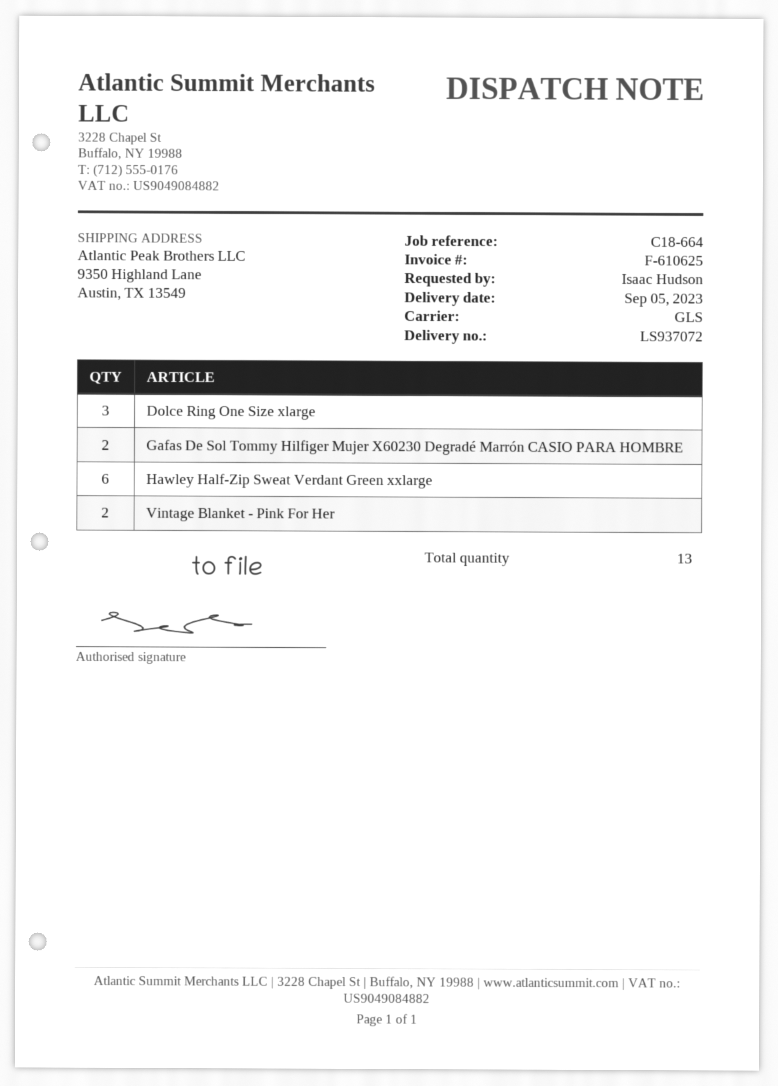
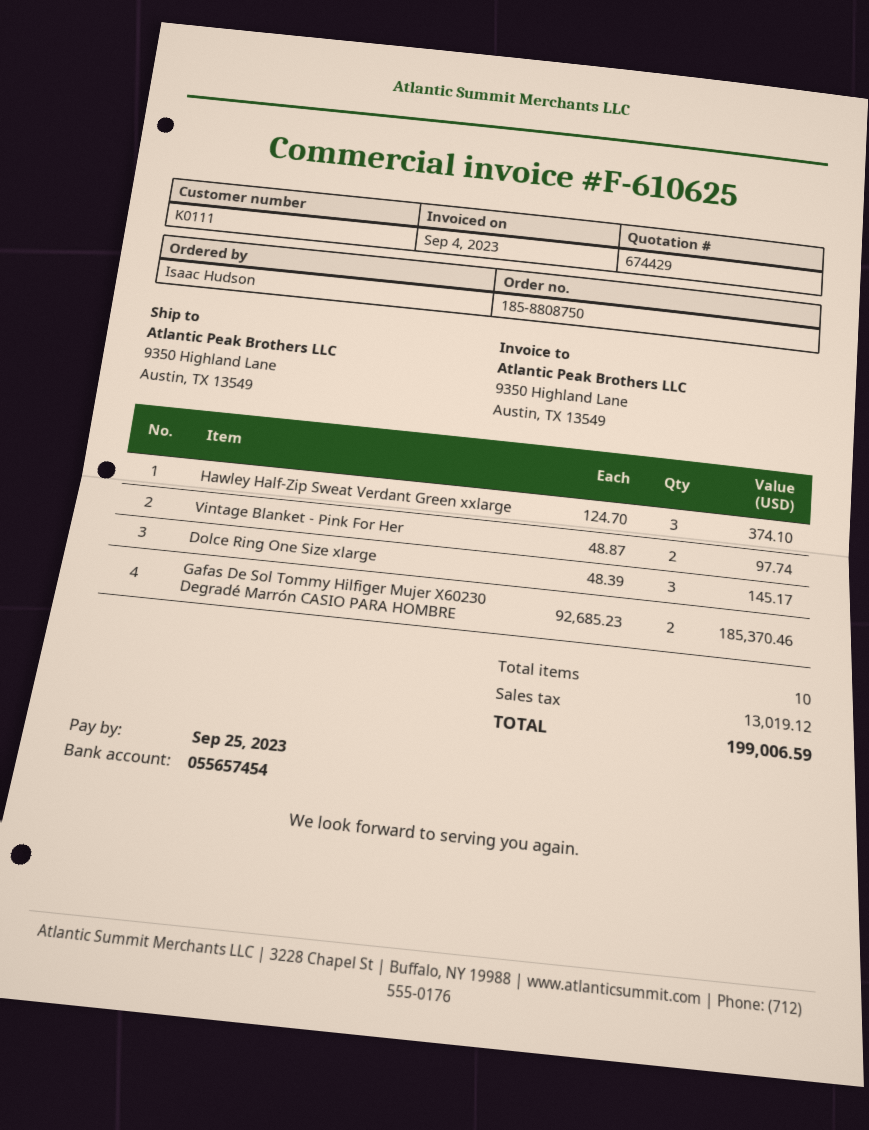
Hawley Half-Zip Sweat Verdant Green xxlarge: 6 -> 3
total quantity: 13 -> 10

